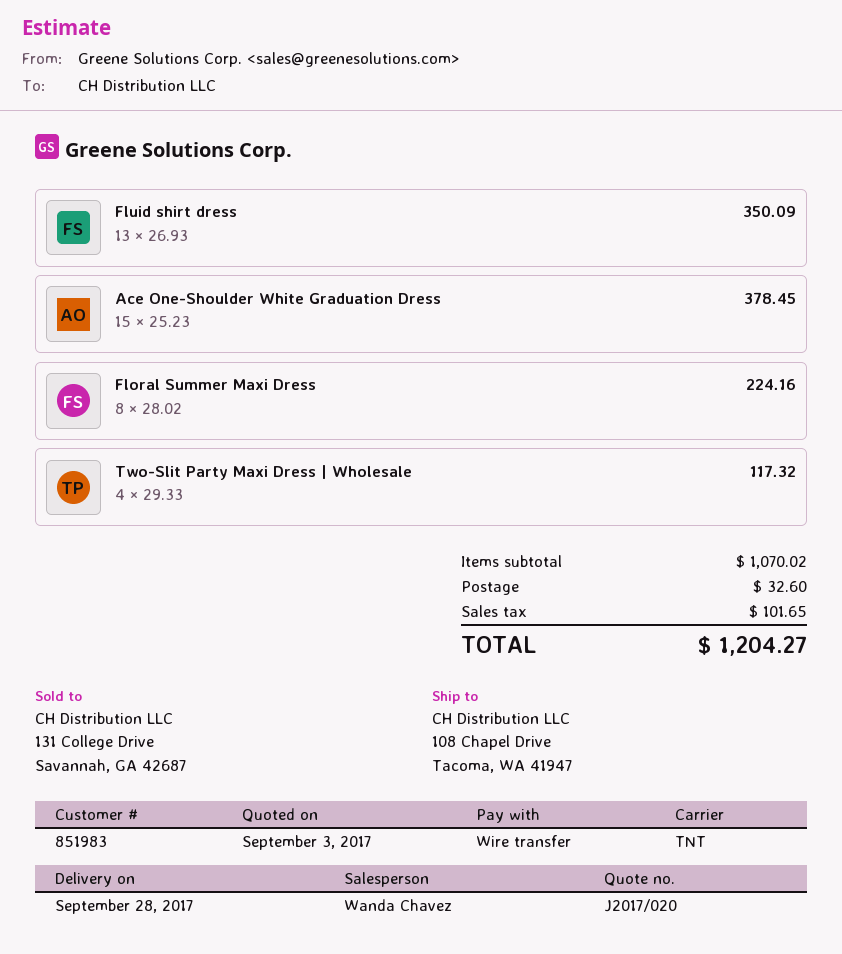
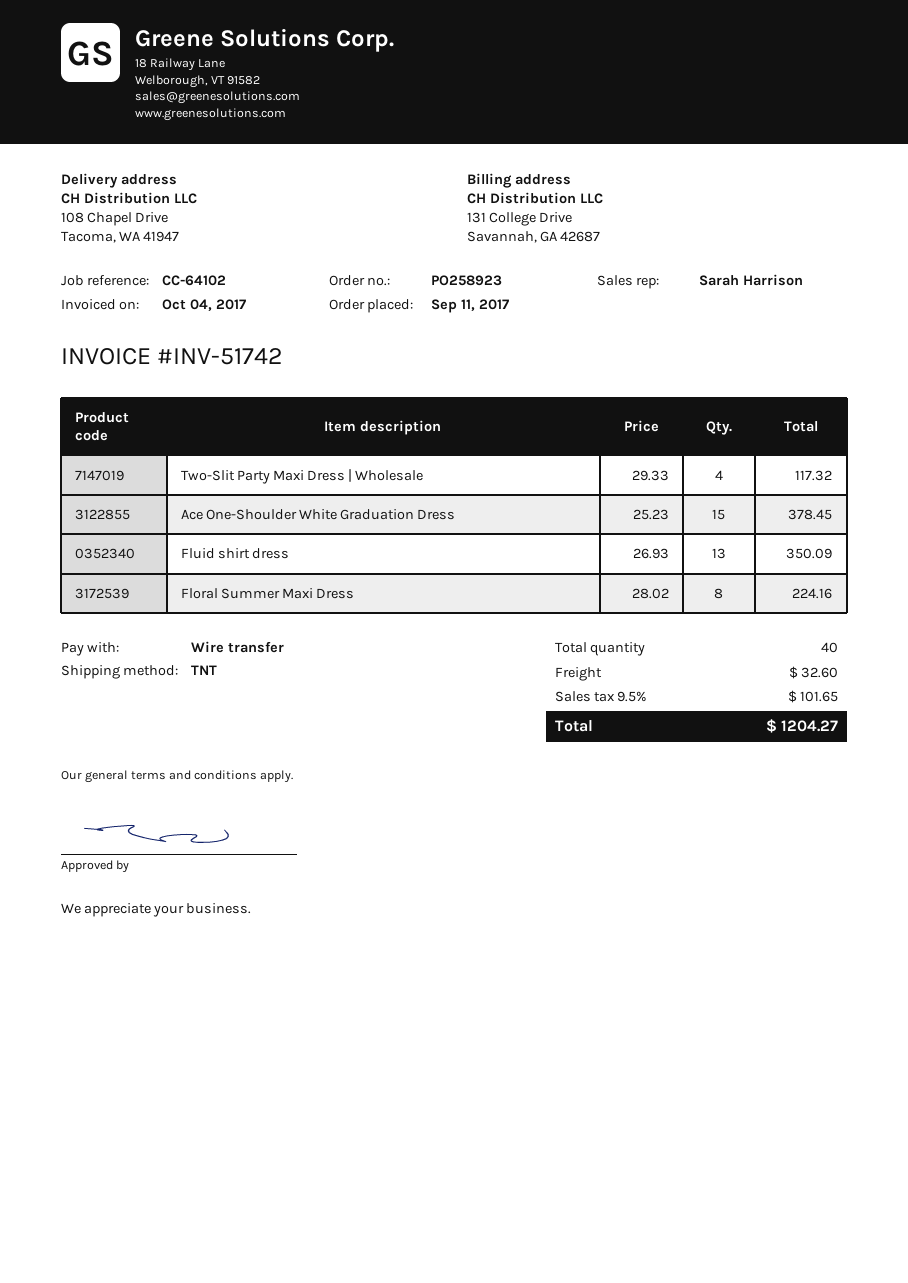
sales rep: Wanda Chavez -> Sarah Harrison

